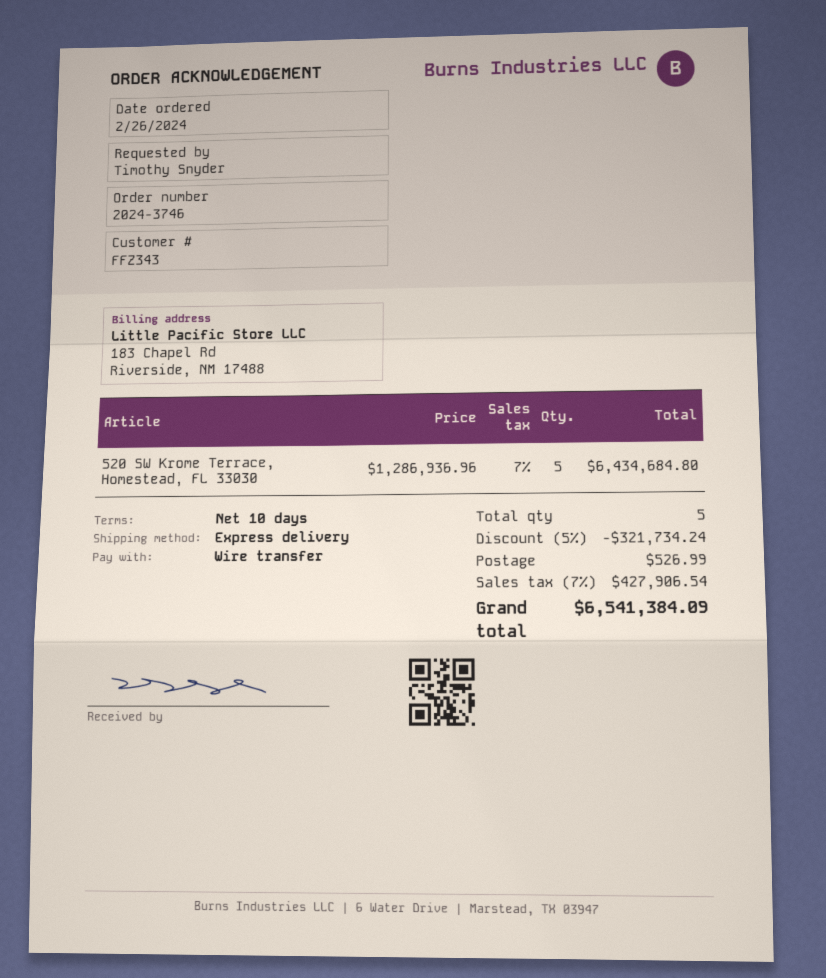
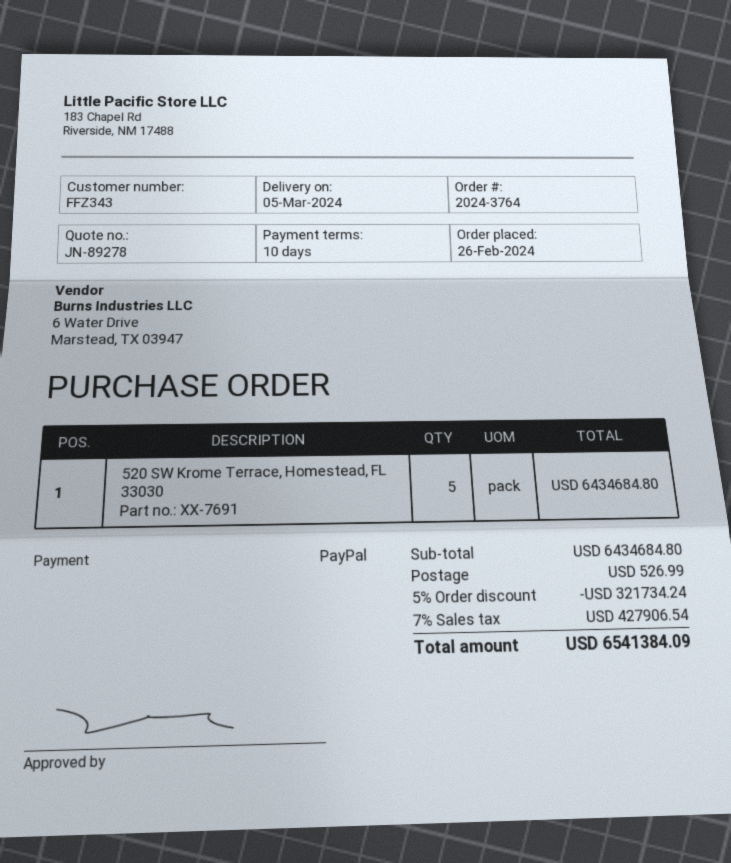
order number: 2024-3746 -> 2024-3764
payment method: bank transfer -> PayPal

